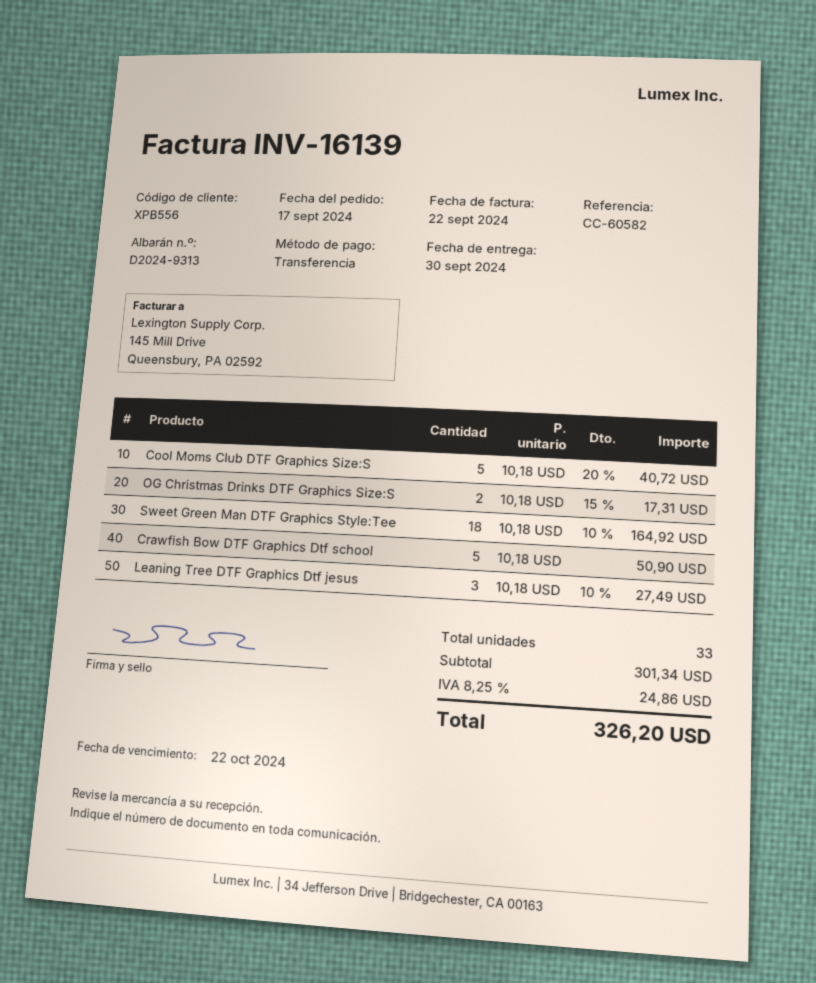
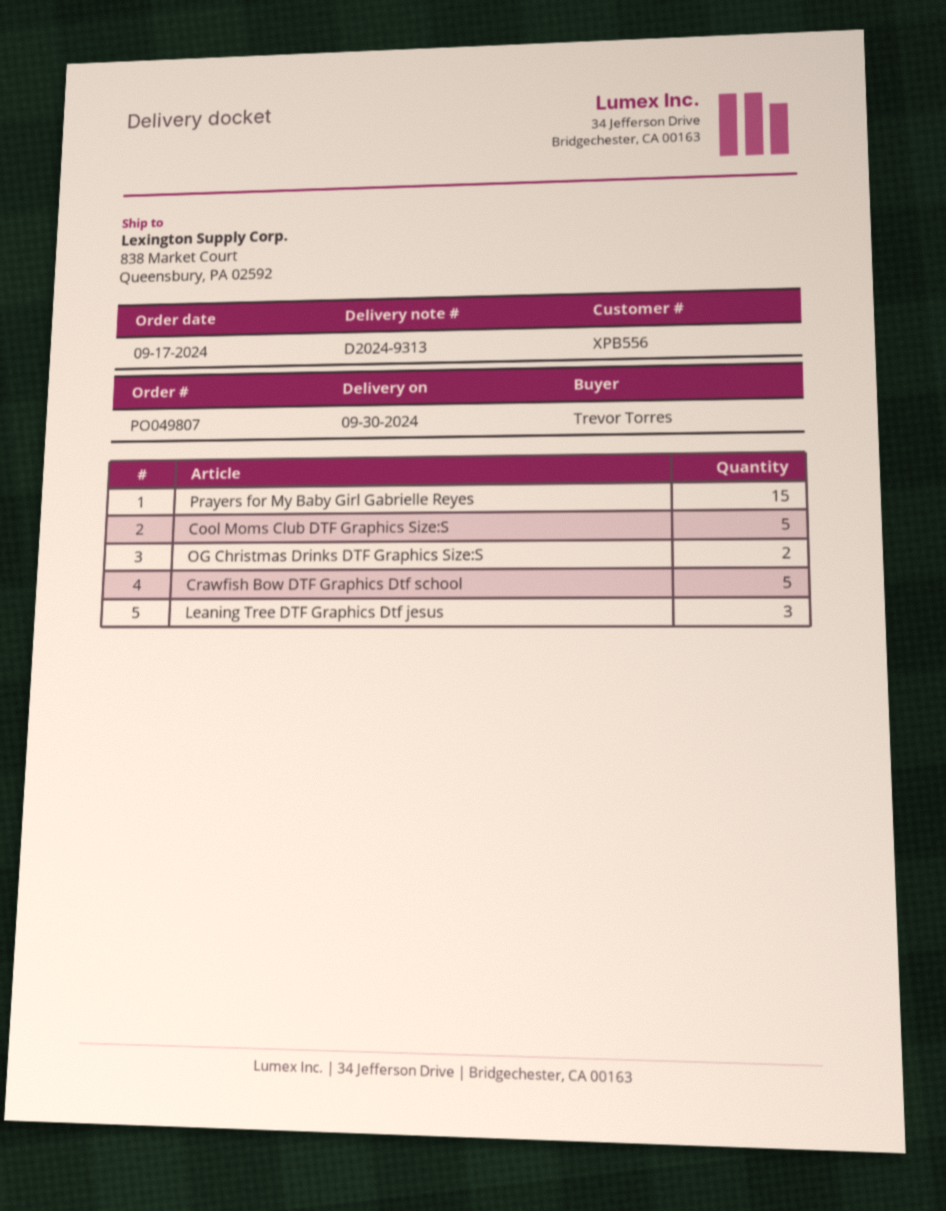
Sweet Green Man DTF Graphics Style:Tee: 18 -> none
Prayers for My Baby Girl Gabrielle Reyes: none -> 15

